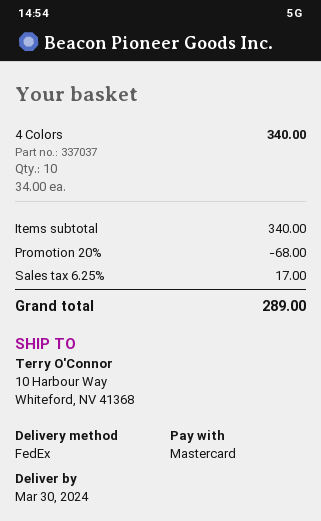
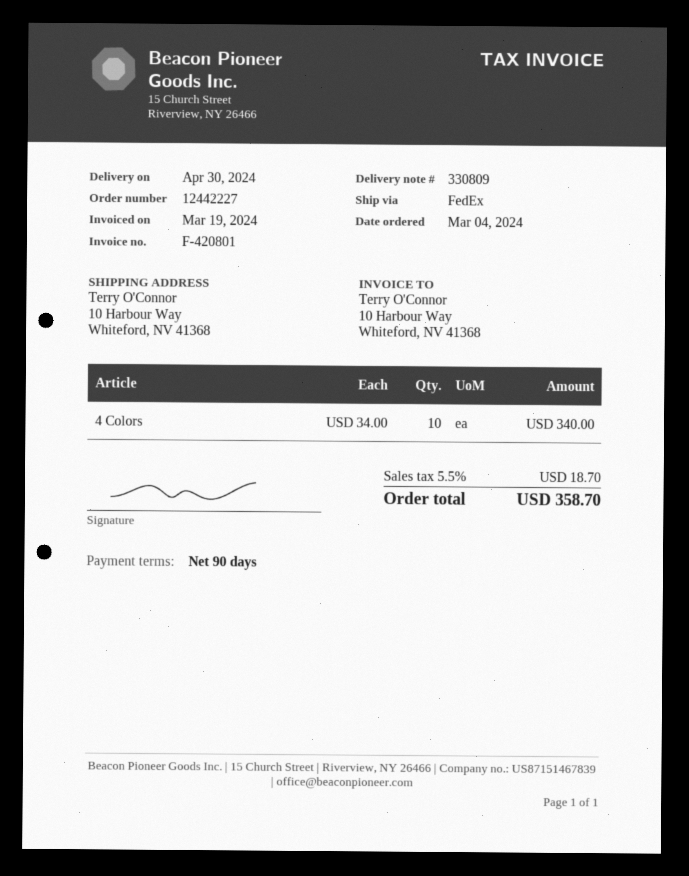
delivery date: 2024-03-30 -> 2024-04-30
discount: 20% = 68.00 -> none
tax: 6.25% = 17.00 -> 5.5% = 18.70
total: 289.00 -> 358.70

